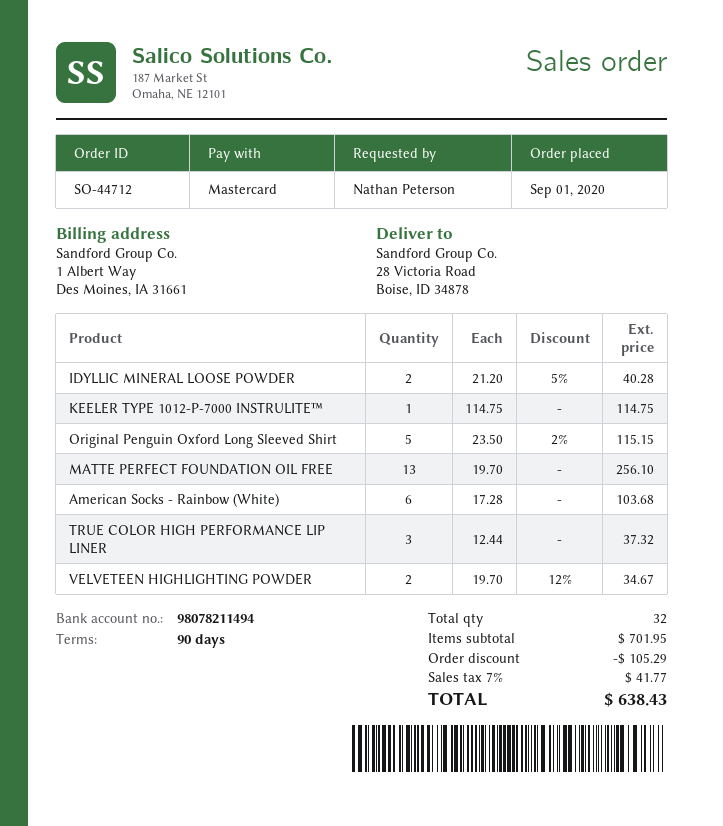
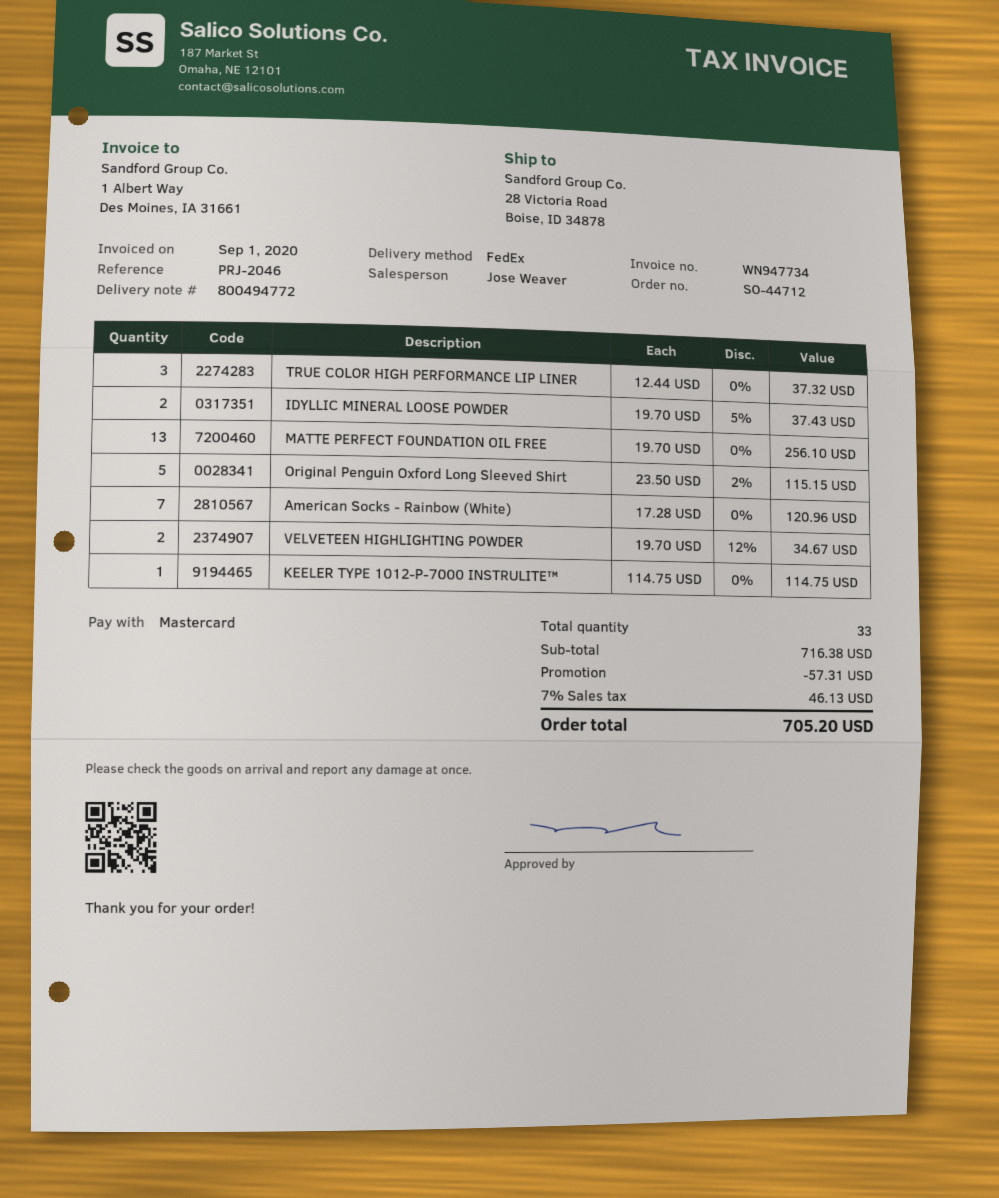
IDYLLIC MINERAL LOOSE POWDER: 2 x 21.20 - 5% = 40.28 -> 2 x 19.70 - 5% = 37.43
American Socks - Rainbow (White): 6 x 17.28 = 103.68 -> 7 x 17.28 = 120.96
total quantity: 32 -> 33
subtotal: 701.95 -> 716.38
discount: 105.29 -> 57.31
tax: 7% = 41.77 -> 7% = 46.13
total: 638.43 -> 705.20

